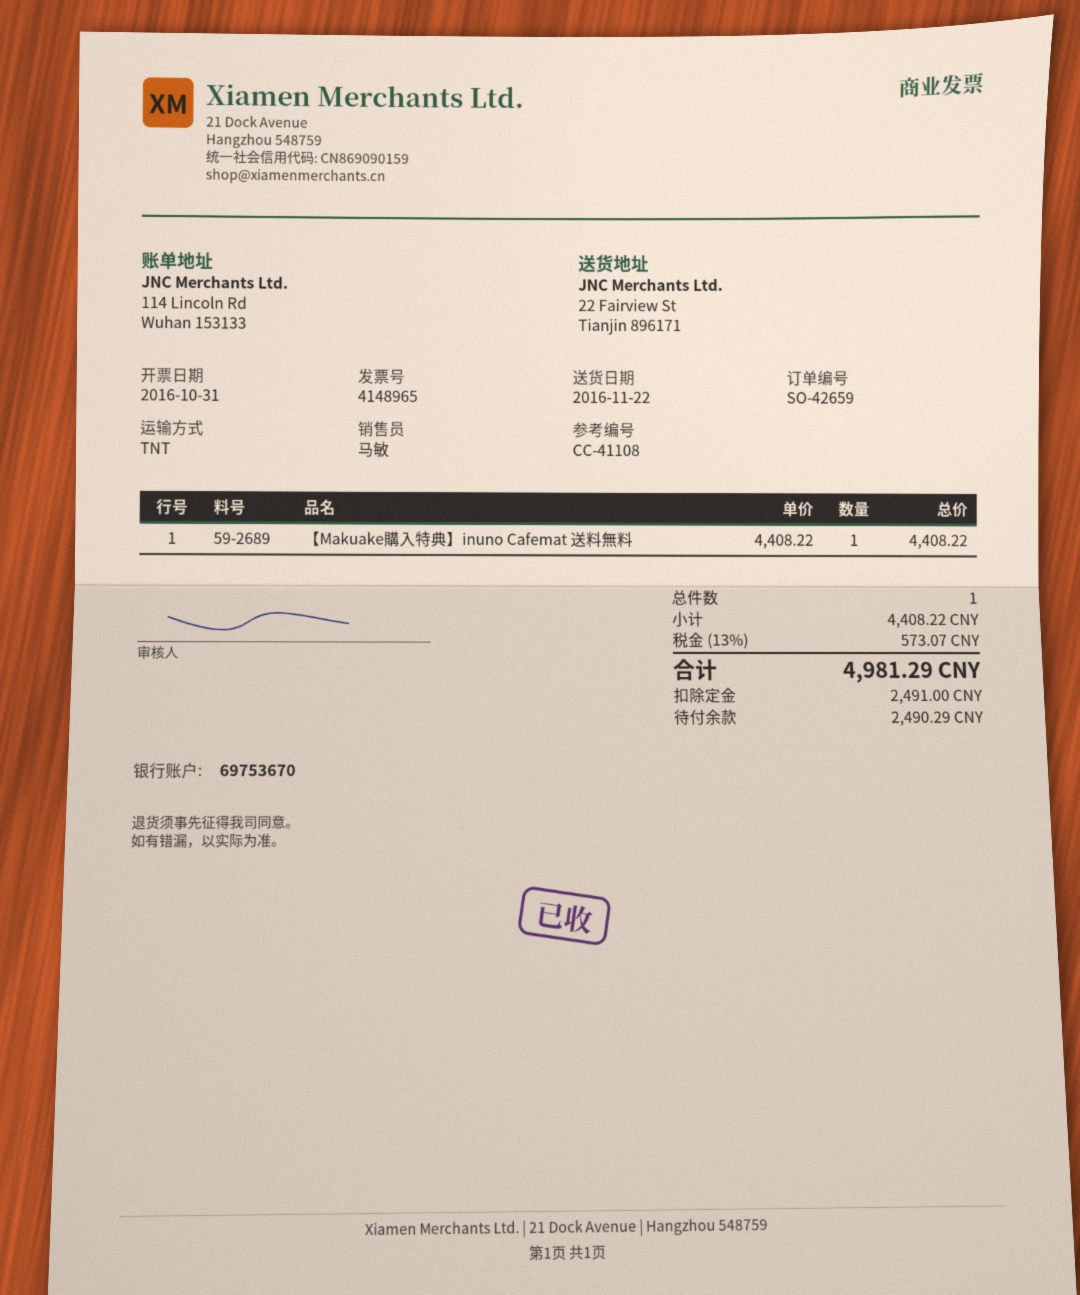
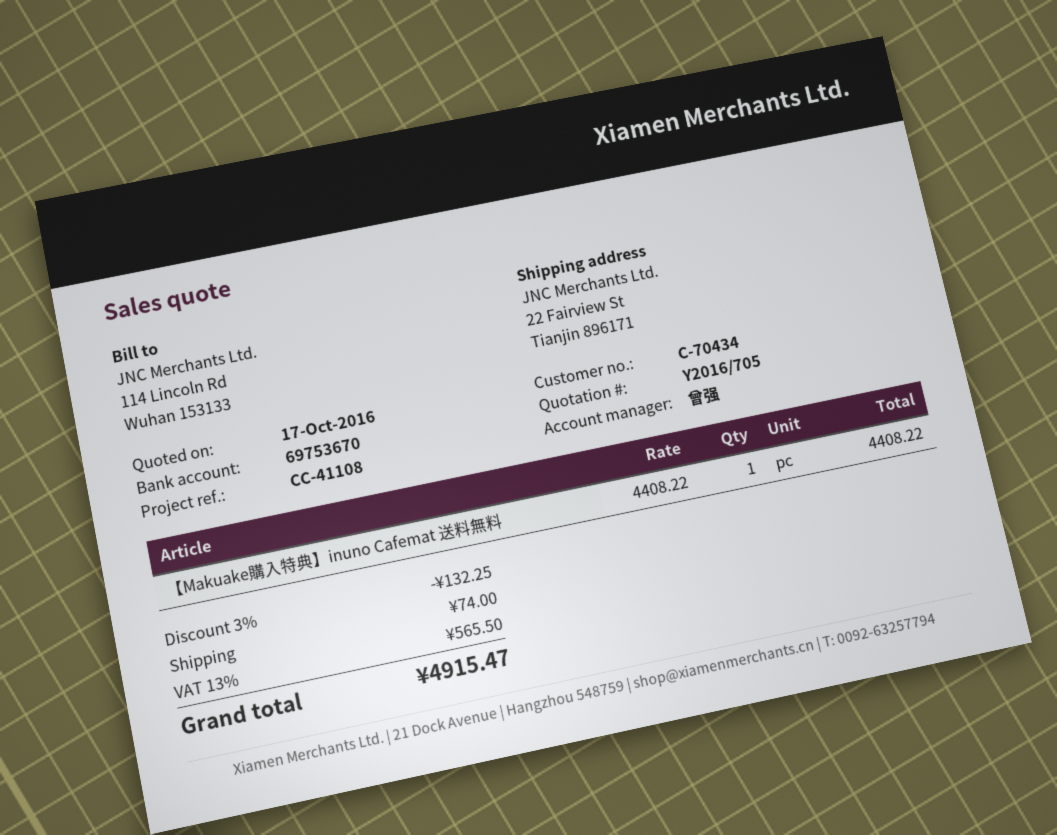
sales rep: 马敏 -> 曾强
discount: none -> 3% = 132.25
shipping: none -> 74.00
tax: 13% = 573.07 -> 13% = 565.50
total: 4981.29 -> 4915.47

